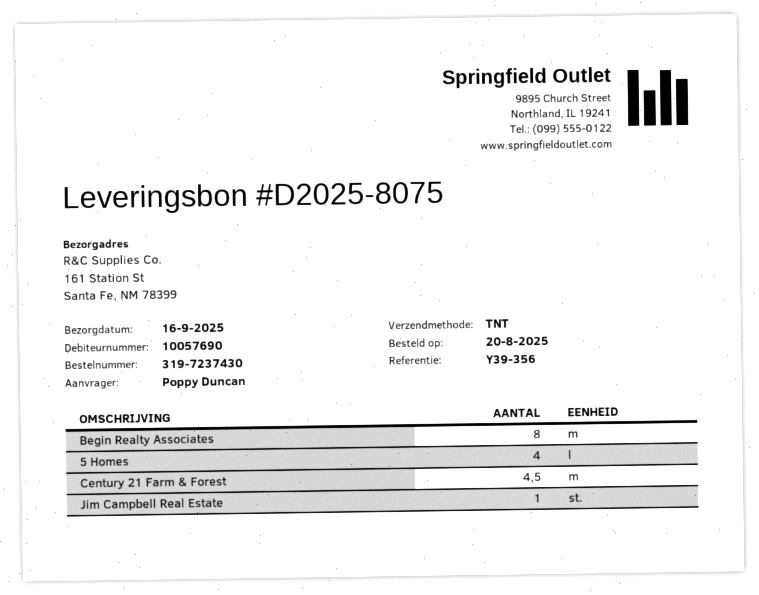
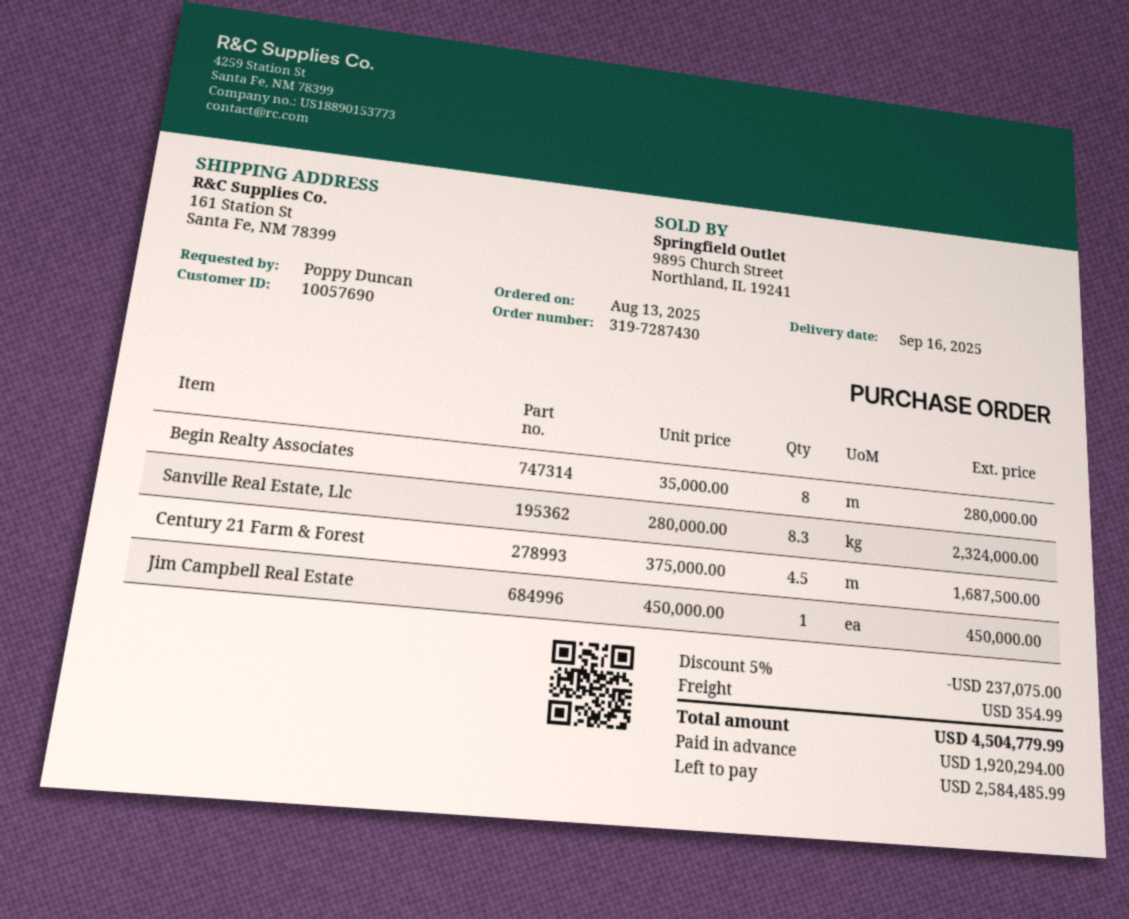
order number: 319-7237430 -> 319-7287430
order date: 2025-08-20 -> 2025-08-13
5 Homes: 4 -> none
Sanville Real Estate, Llc: none -> 8.3

